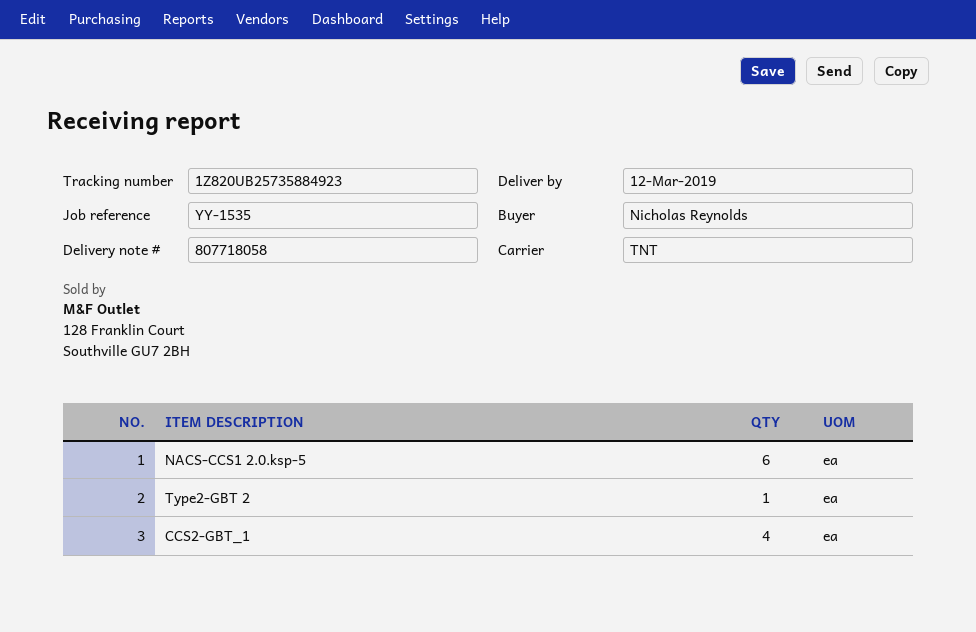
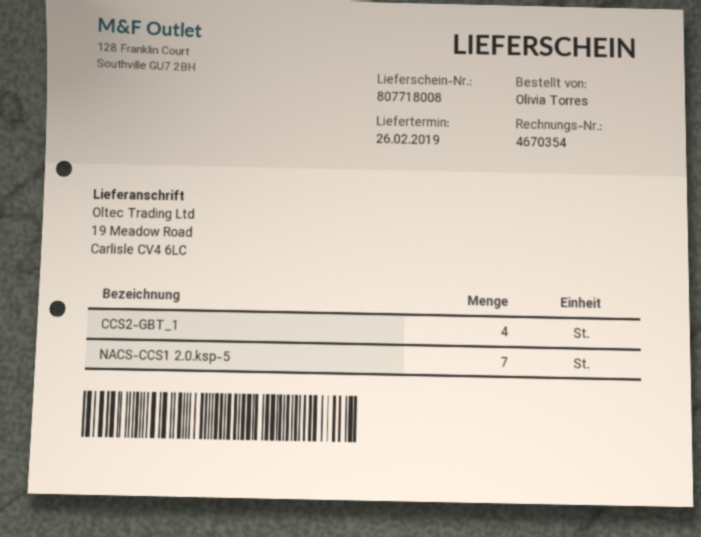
delivery note number: 807718058 -> 807718008
delivery date: 2019-03-12 -> 2019-02-26
ordered by: Nicholas Reynolds -> Olivia Torres
NACS-CCS1 2.0.ksp-5: 6 -> 7
Type2-GBT 2: 1 -> none

